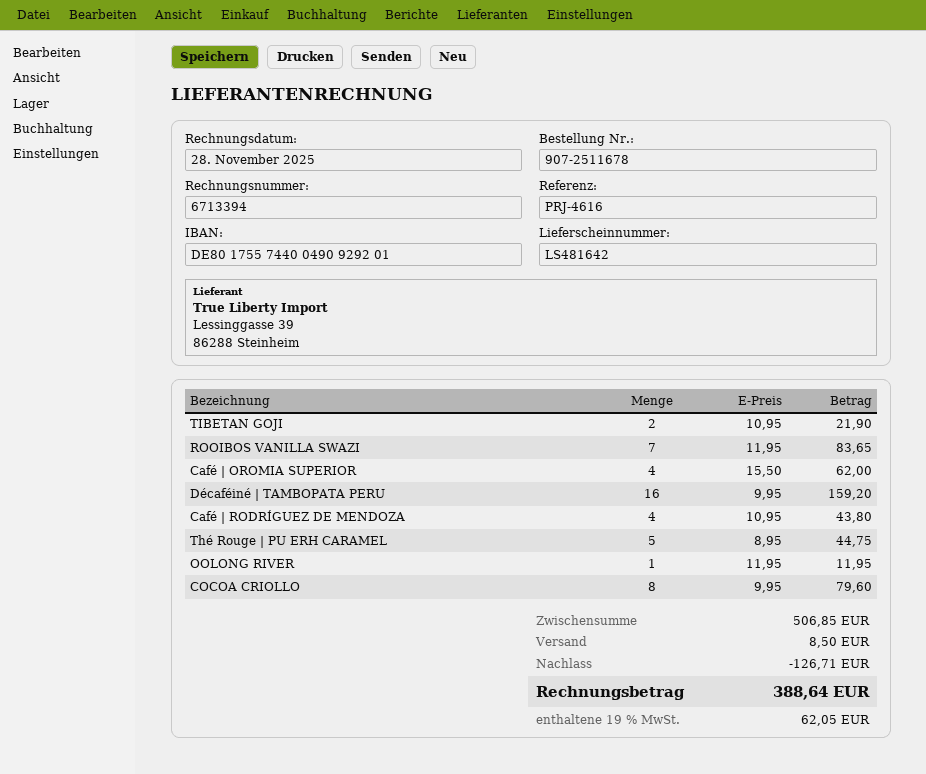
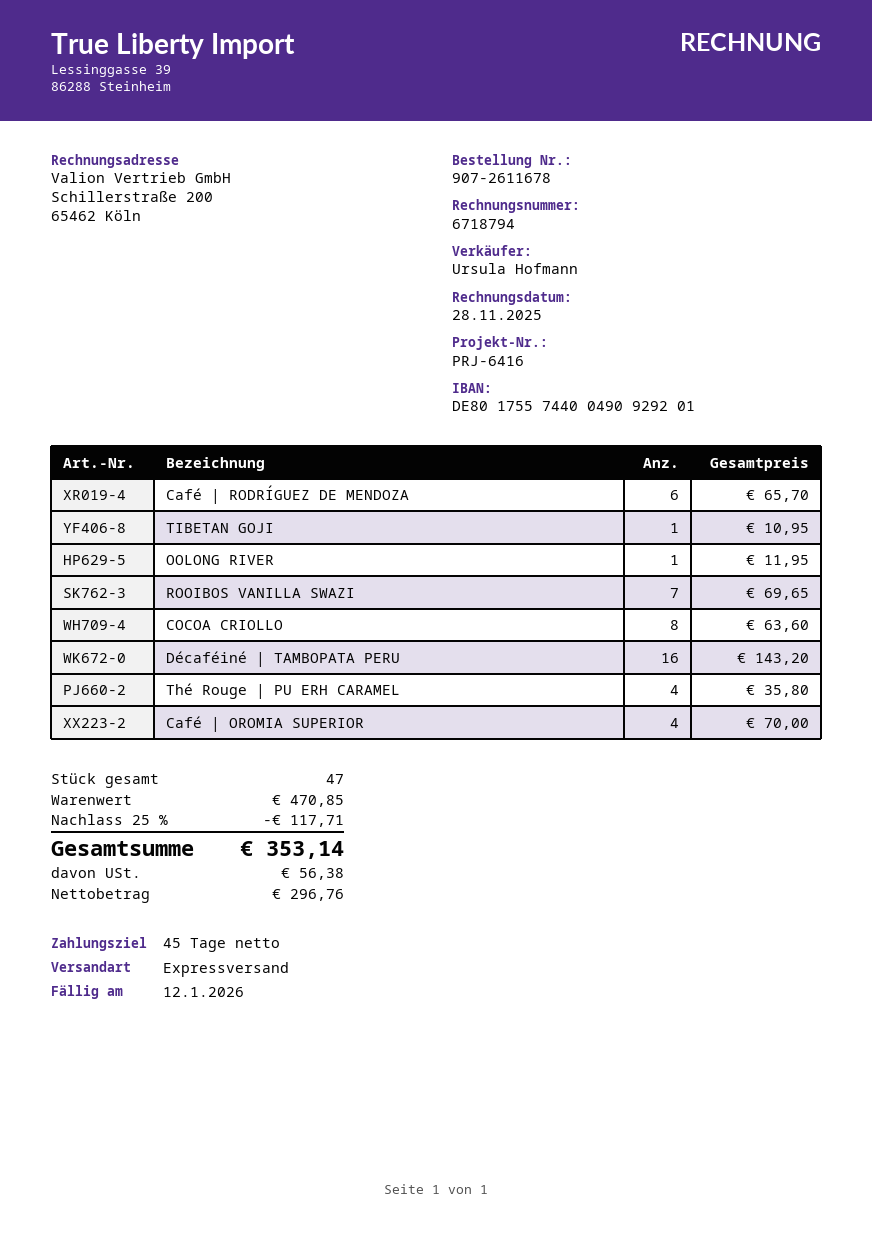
order number: 907-2511678 -> 907-2611678
invoice number: 6713394 -> 6718794
reference: PRJ-4616 -> PRJ-6416
TIBETAN GOJI: 2 for 21.90 -> 1 for 10.95
ROOIBOS VANILLA SWAZI: 7 for 83.65 -> 7 for 69.65
Café | OROMIA SUPERIOR: 4 for 62.00 -> 4 for 70.00
Décaféiné | TAMBOPATA PERU: 16 for 159.20 -> 16 for 143.20
Café | RODRÍGUEZ DE MENDOZA: 4 for 43.80 -> 6 for 65.70
Thé Rouge | PU ERH CARAMEL: 5 for 44.75 -> 4 for 35.80
COCOA CRIOLLO: 8 for 79.60 -> 8 for 63.60
subtotal: 506.85 -> 470.85
discount: 126.71 -> 117.71
shipping: 8.50 -> none
tax: 62.05 -> 56.38
total: 388.64 -> 353.14

